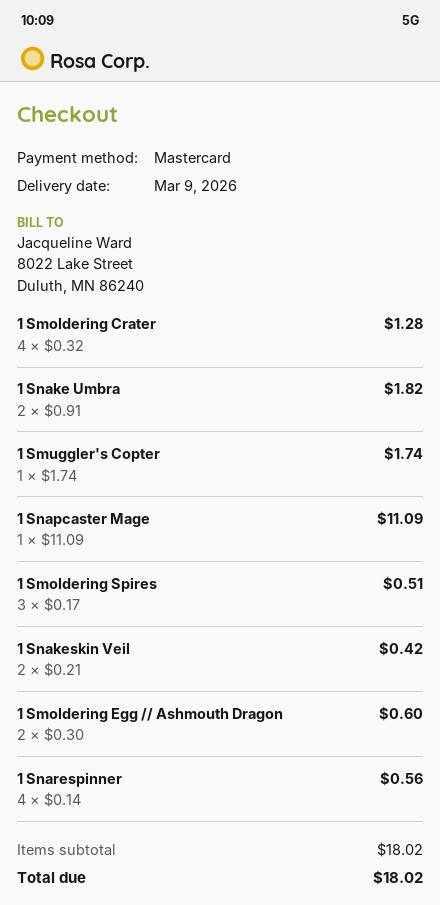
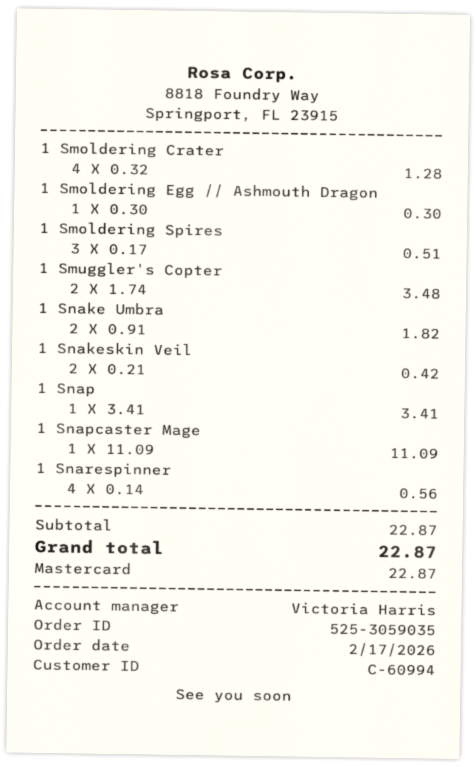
1 Smuggler's Copter: 1 x 1.74 = 1.74 -> 2 x 1.74 = 3.48
1 Smoldering Egg // Ashmouth Dragon: 2 x 0.30 = 0.60 -> 1 x 0.30 = 0.30
1 Snap: none -> 1 x 3.41 = 3.41
subtotal: 18.02 -> 22.87
total: 18.02 -> 22.87

